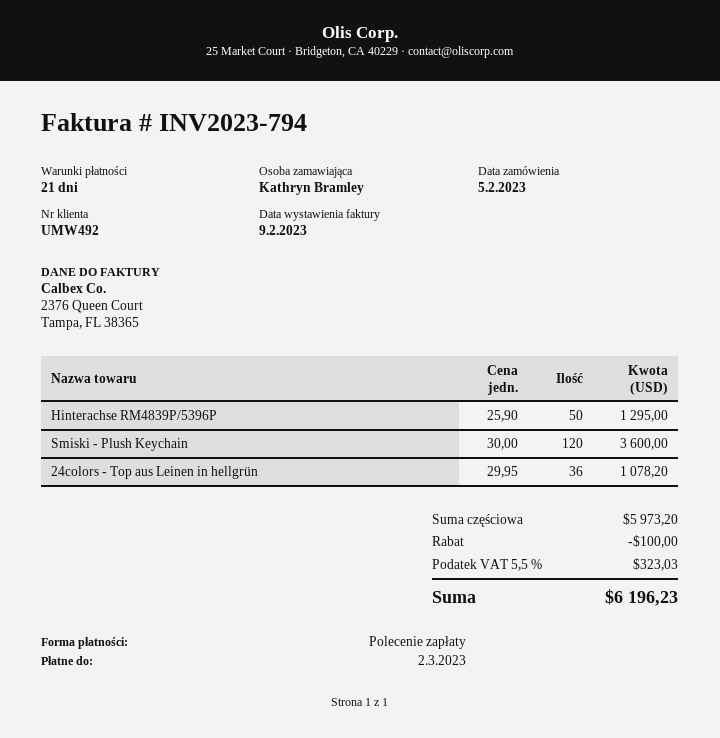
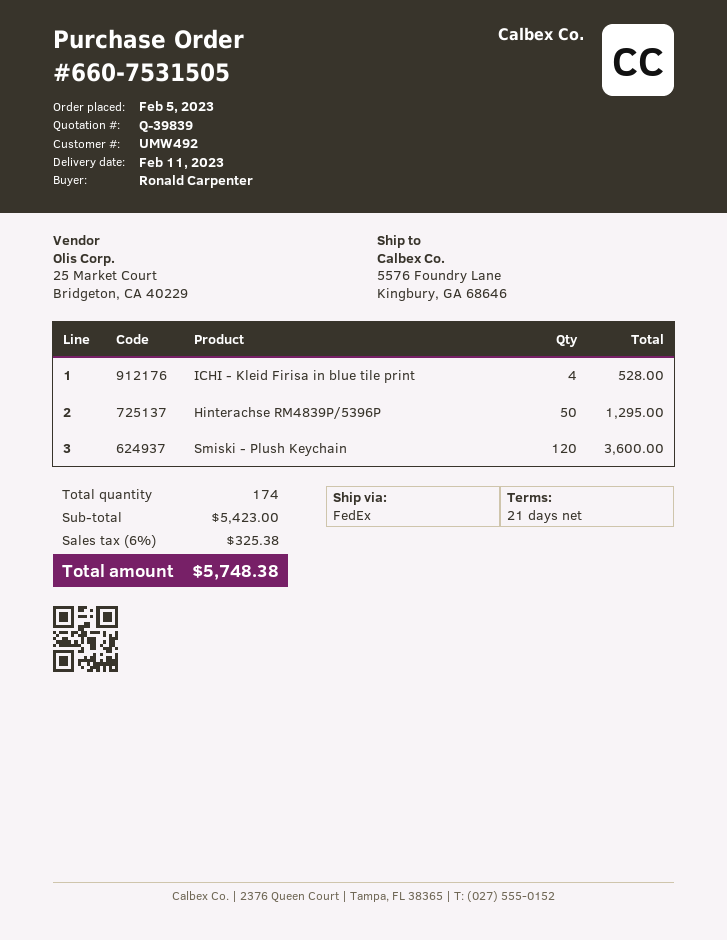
ordered by: Kathryn Bramley -> Ronald Carpenter
24colors - Top aus Leinen in hellgrün: 36 for 1078.20 -> none
ICHI - Kleid Firisa in blue tile print: none -> 4 for 528.00
subtotal: 5973.20 -> 5423.00
discount: 100.00 -> none
tax: 5.5% = 323.03 -> 6% = 325.38
total: 6196.23 -> 5748.38

